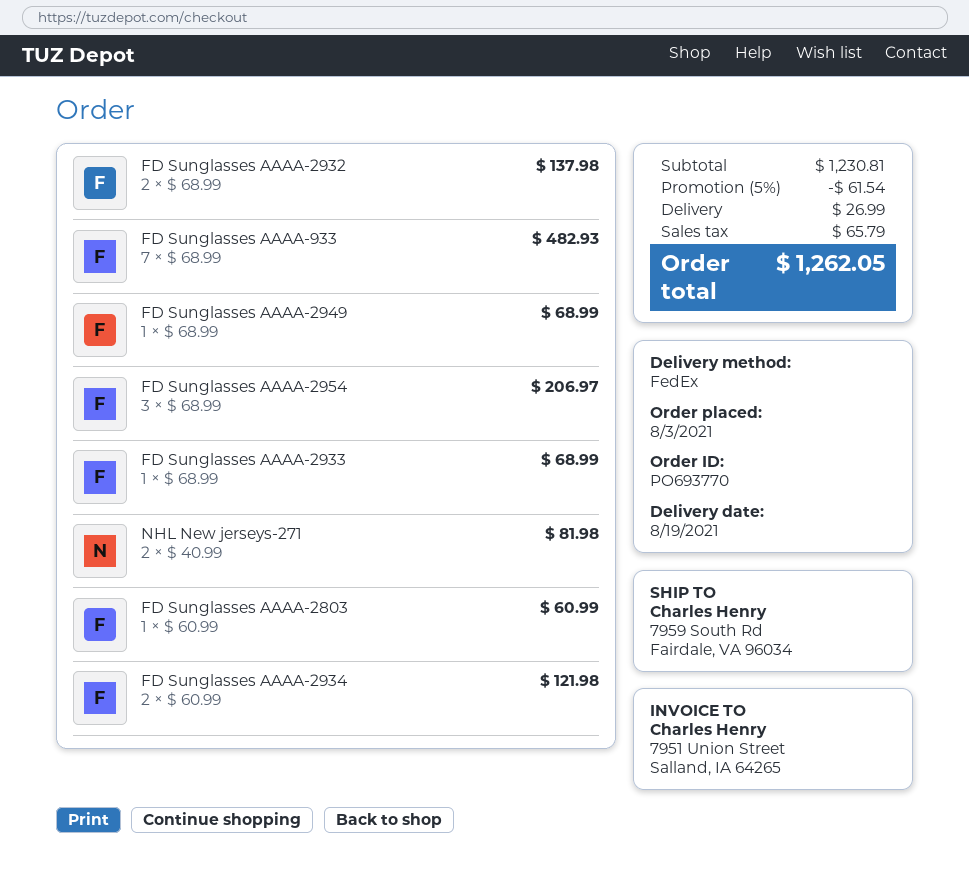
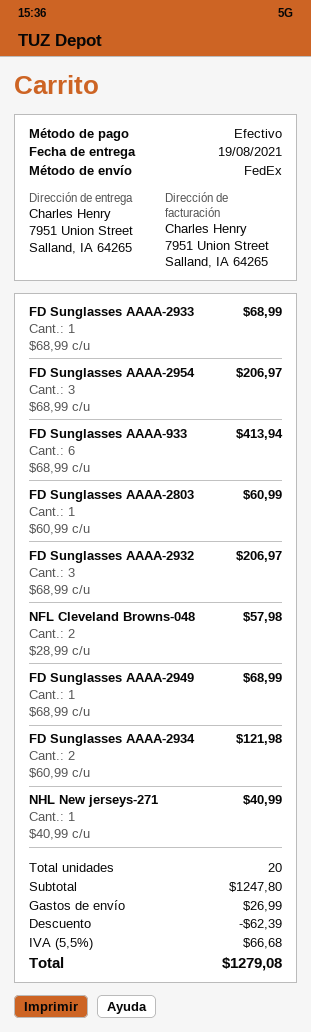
ship to: 7959 South Rd, Fairdale, VA 96034 -> 7951 Union Street, Salland, IA 64265
FD Sunglasses AAAA-2932: 2 x 68.99 = 137.98 -> 3 x 68.99 = 206.97
FD Sunglasses AAAA-933: 7 x 68.99 = 482.93 -> 6 x 68.99 = 413.94
NHL New jerseys-271: 2 x 40.99 = 81.98 -> 1 x 40.99 = 40.99
NFL Cleveland Browns-048: none -> 2 x 28.99 = 57.98
subtotal: 1230.81 -> 1247.80
discount: 61.54 -> 62.39
tax: 65.79 -> 66.68
total: 1262.05 -> 1279.08

